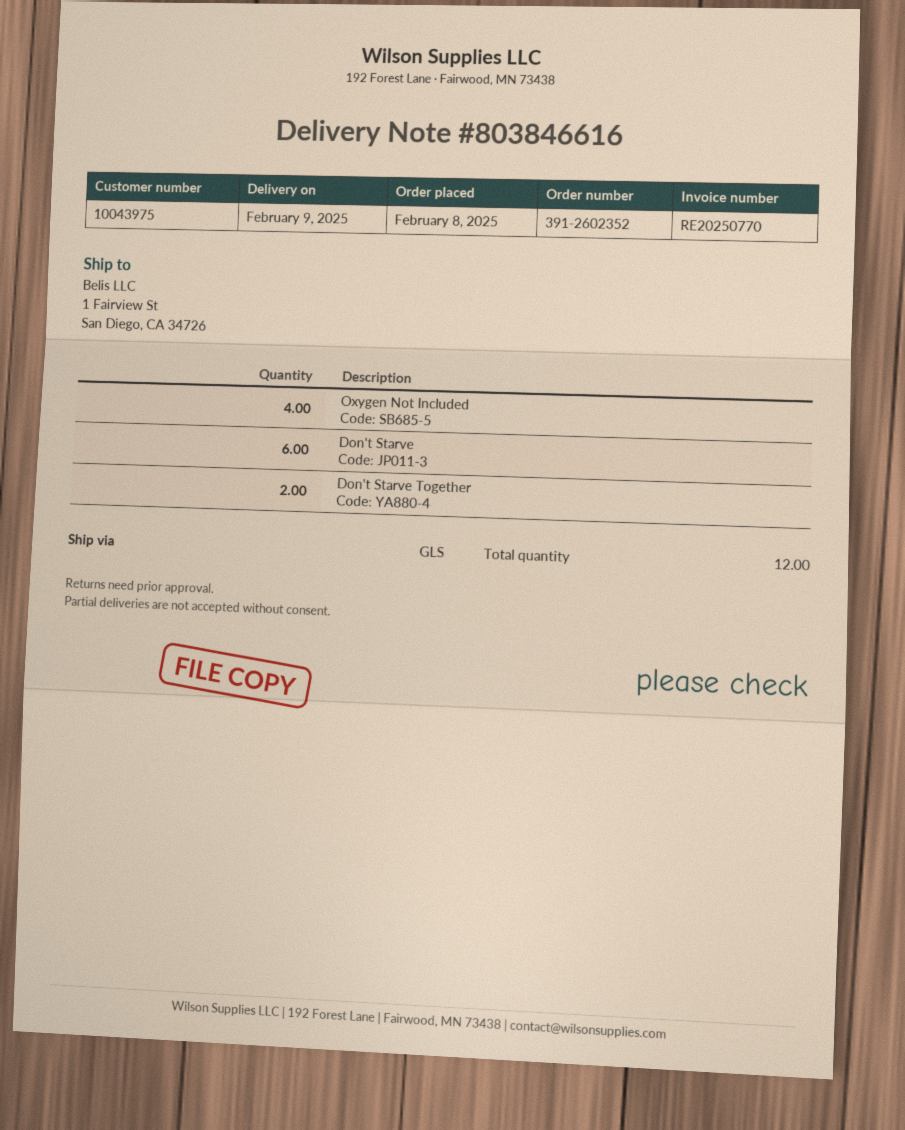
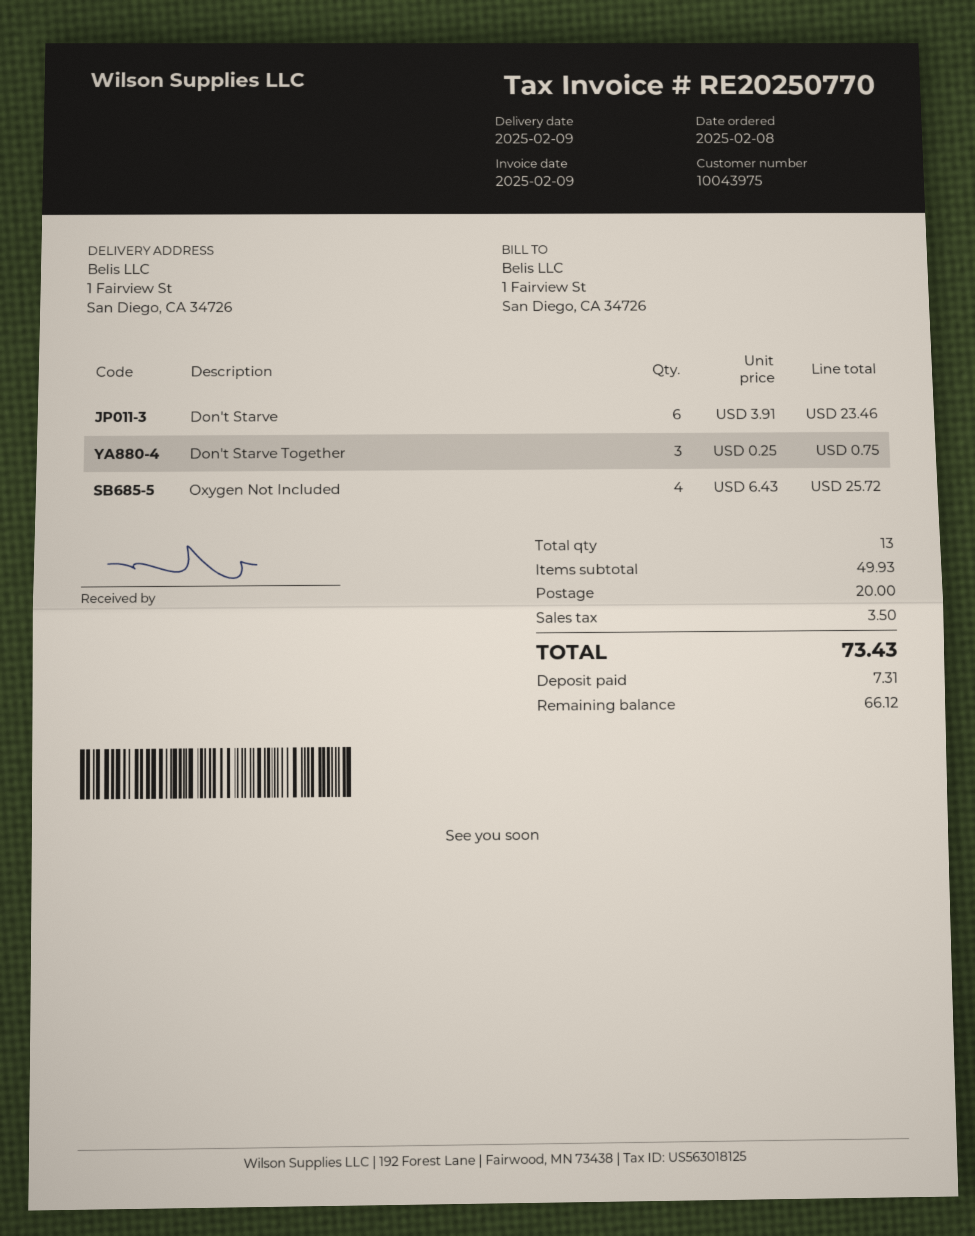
Don't Starve Together: 2 -> 3
total quantity: 12 -> 13

